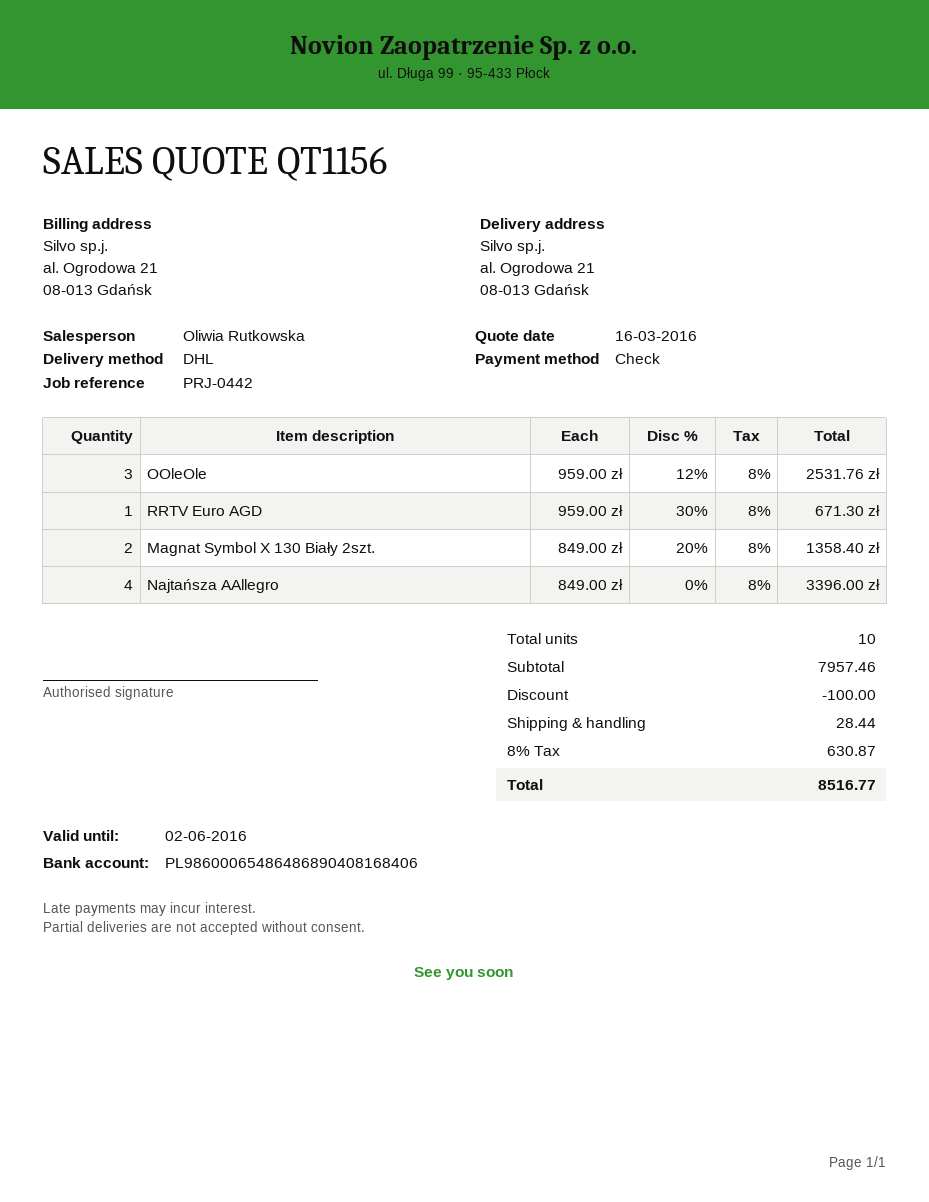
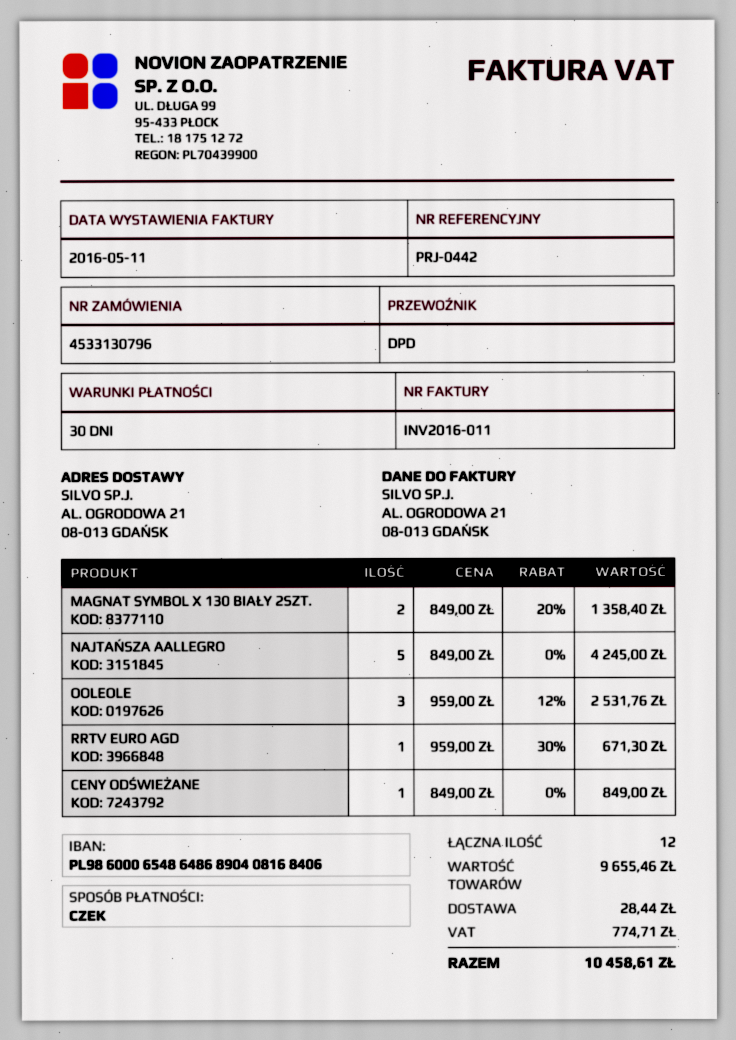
shipping method: DHL -> DPD
Najtańsza AAllegro: 4 x 849.00 = 3396.00 -> 5 x 849.00 = 4245.00
CENY ODŚWIEŻANE: none -> 1 x 849.00 = 849.00
total quantity: 10 -> 12
subtotal: 7957.46 -> 9655.46
discount: 100.00 -> none
tax: 630.87 -> 774.71
total: 8516.77 -> 10458.61

